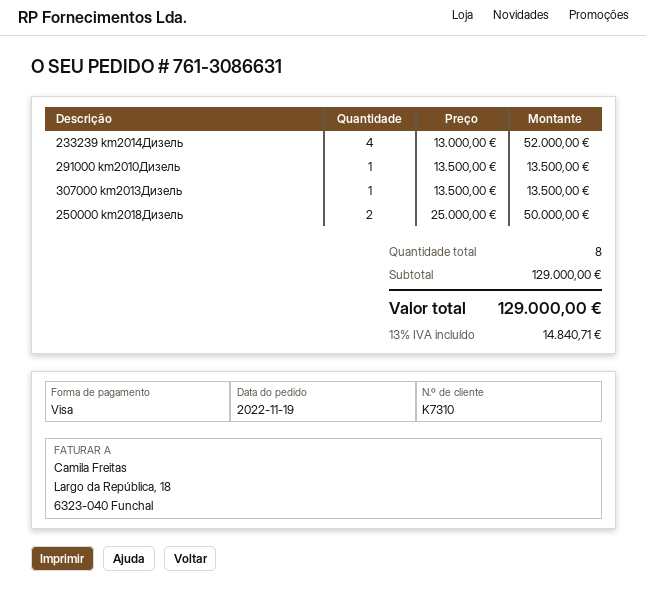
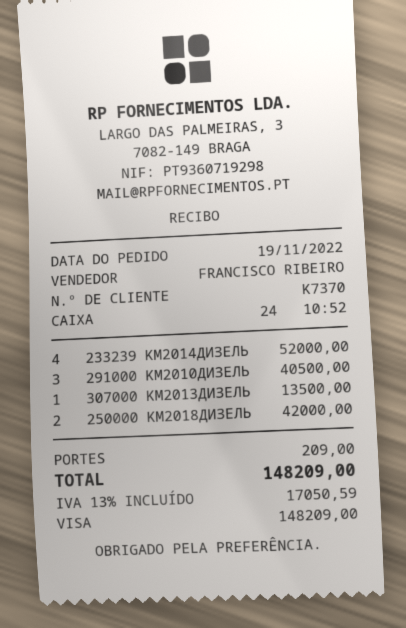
customer number: K7310 -> K7370
291000 km2010Дизель: 1 for 13500.00 -> 3 for 40500.00
250000 km2018Дизель: 2 for 50000.00 -> 2 for 42000.00
shipping: none -> 209.00
tax: 13% = 14840.71 -> 13% = 17050.59
total: 129000.00 -> 148209.00

